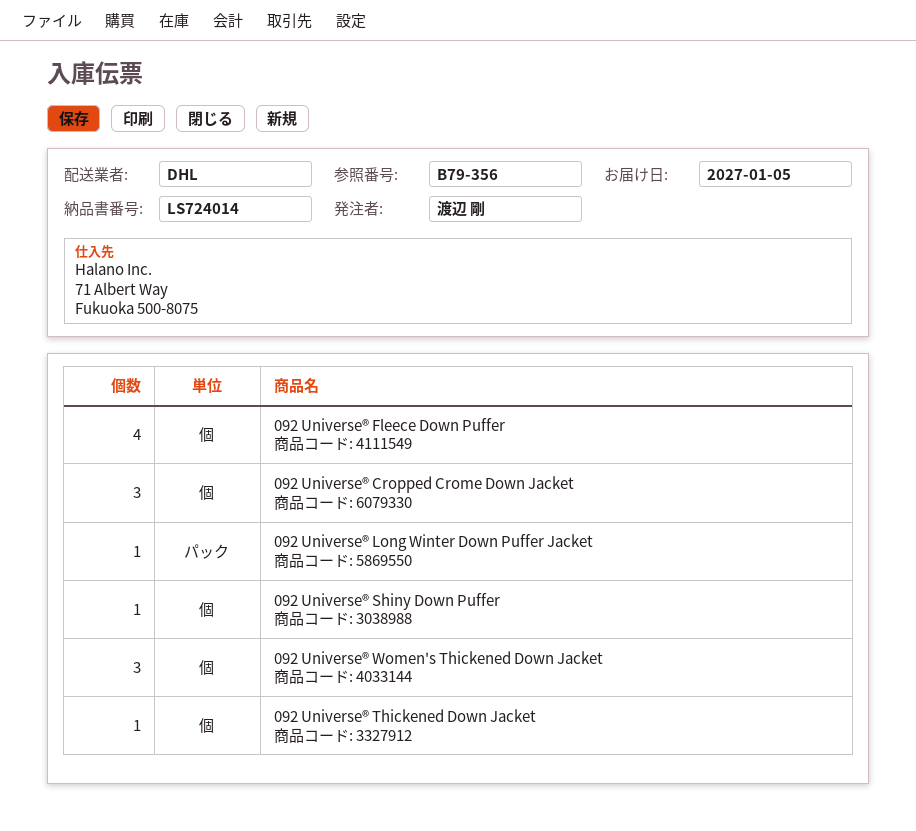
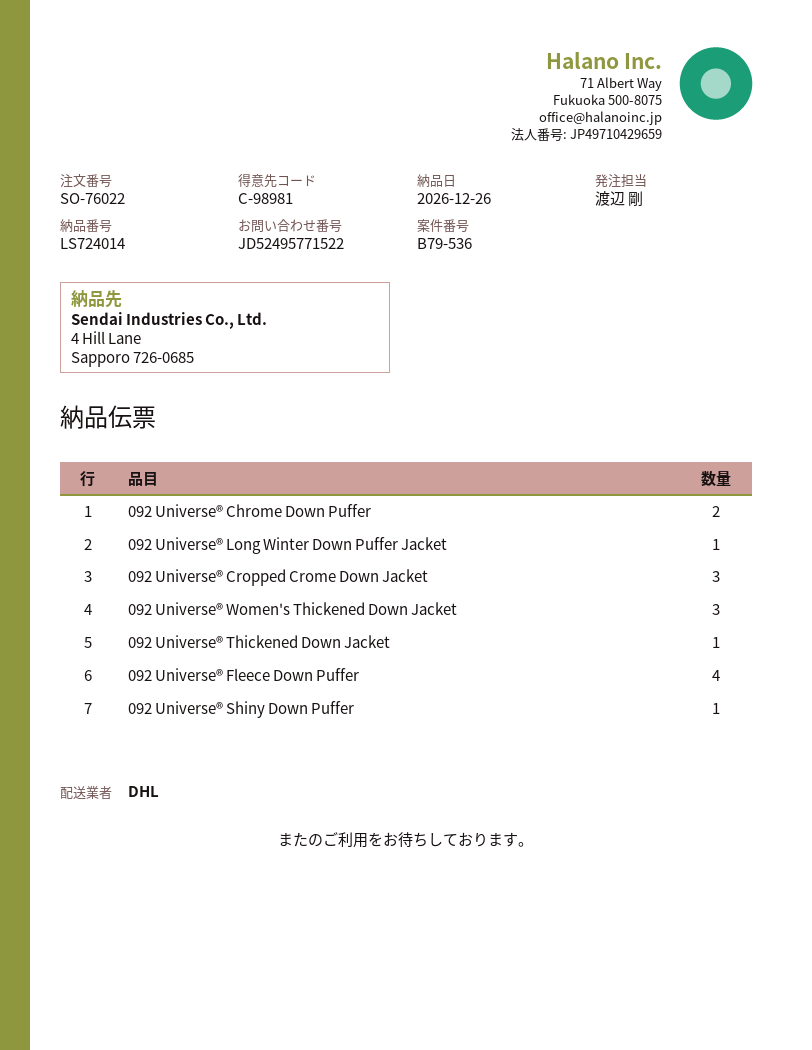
delivery date: 2027-01-05 -> 2026-12-26
reference: B79-356 -> B79-536
092 Universe® Chrome Down Puffer: none -> 2

